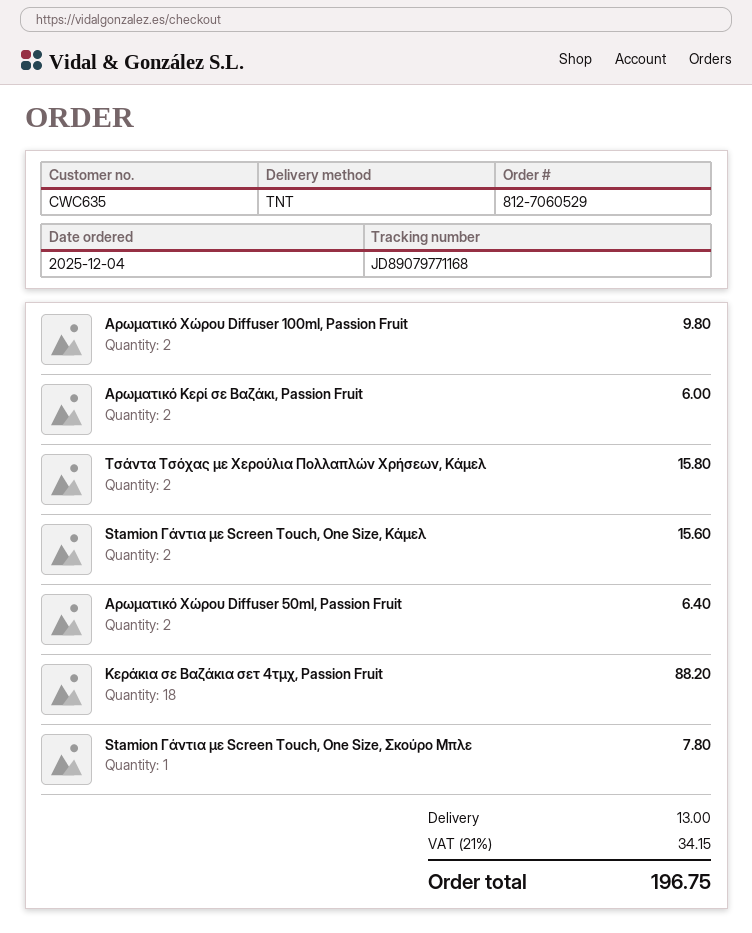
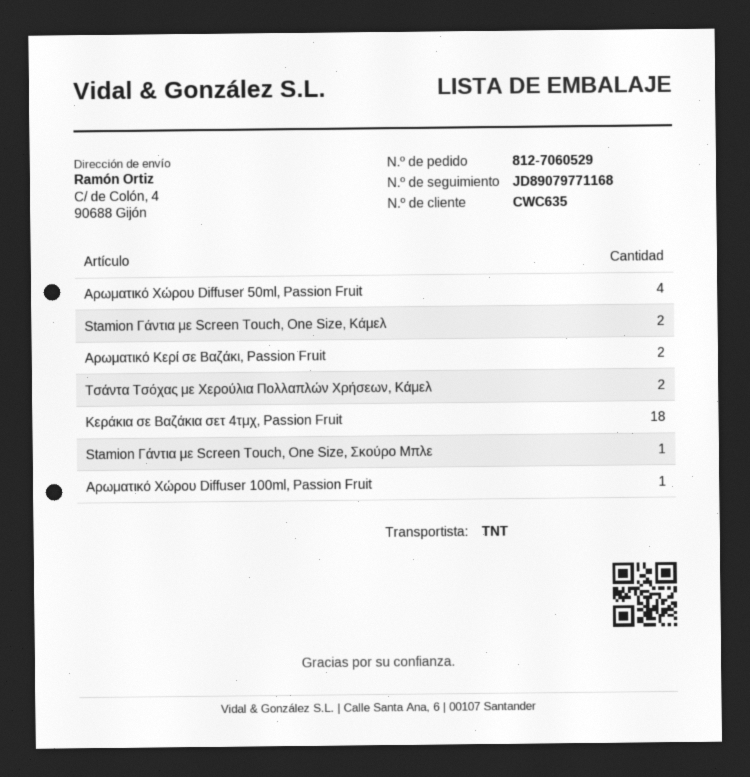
Αρωματικό Χώρου Diffuser 100ml, Passion Fruit: 2 -> 1
Αρωματικό Χώρου Diffuser 50ml, Passion Fruit: 2 -> 4

